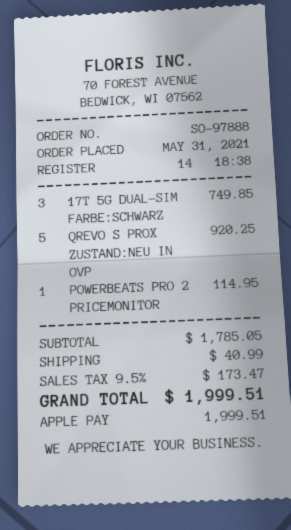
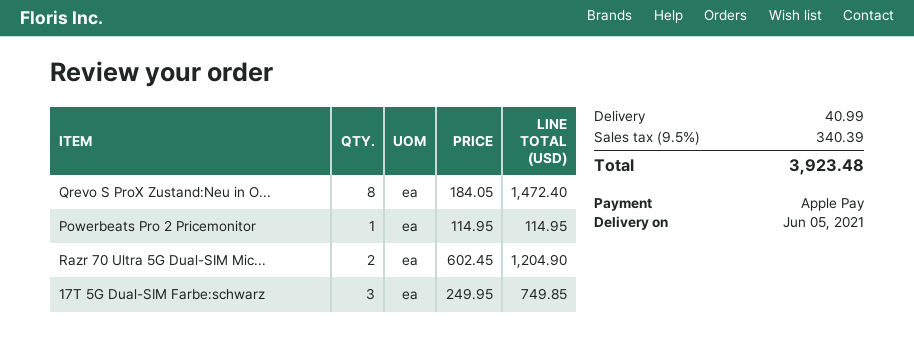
QREVO S PROX ZUSTAND:NEU IN OVP: 5 for 920.25 -> 8 for 1472.40
Razr 70 Ultra 5G Dual-SIM Mic...: none -> 2 for 1204.90
tax: 9.5% = 173.47 -> 9.5% = 340.39
total: 1999.51 -> 3923.48

